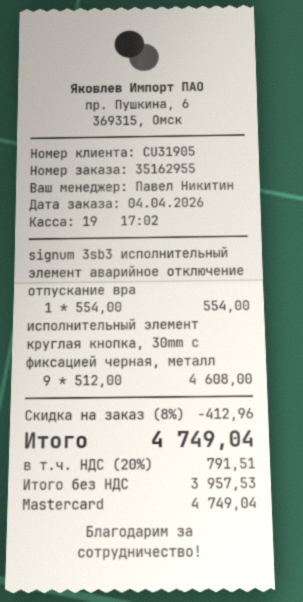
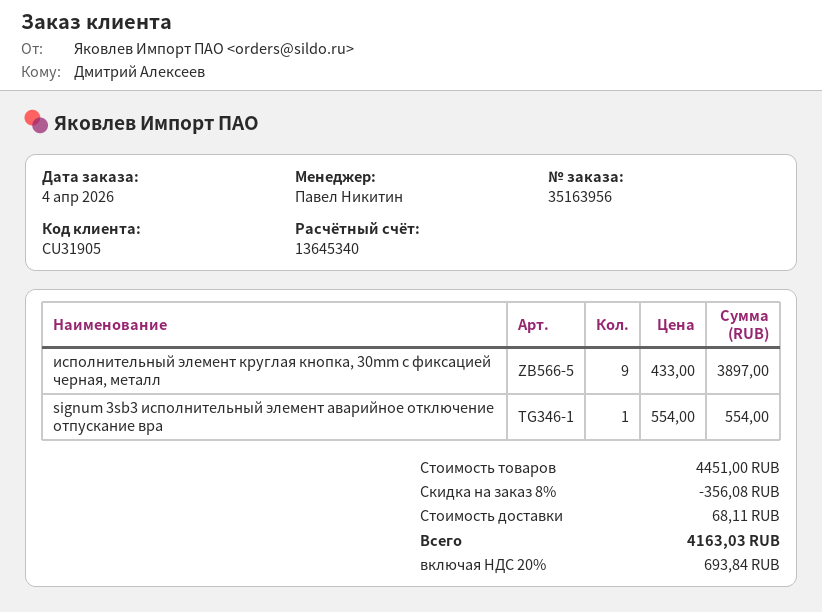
order number: 35162955 -> 35163956
исполнительный элемент круглая кнопка, 30mm с фиксацией черная, металл: 9 x 512.00 = 4608.00 -> 9 x 433.00 = 3897.00
discount: 8% = 412.96 -> 8% = 356.08
shipping: none -> 68.11
tax: 20% = 791.51 -> 20% = 693.84
total: 4749.04 -> 4163.03

